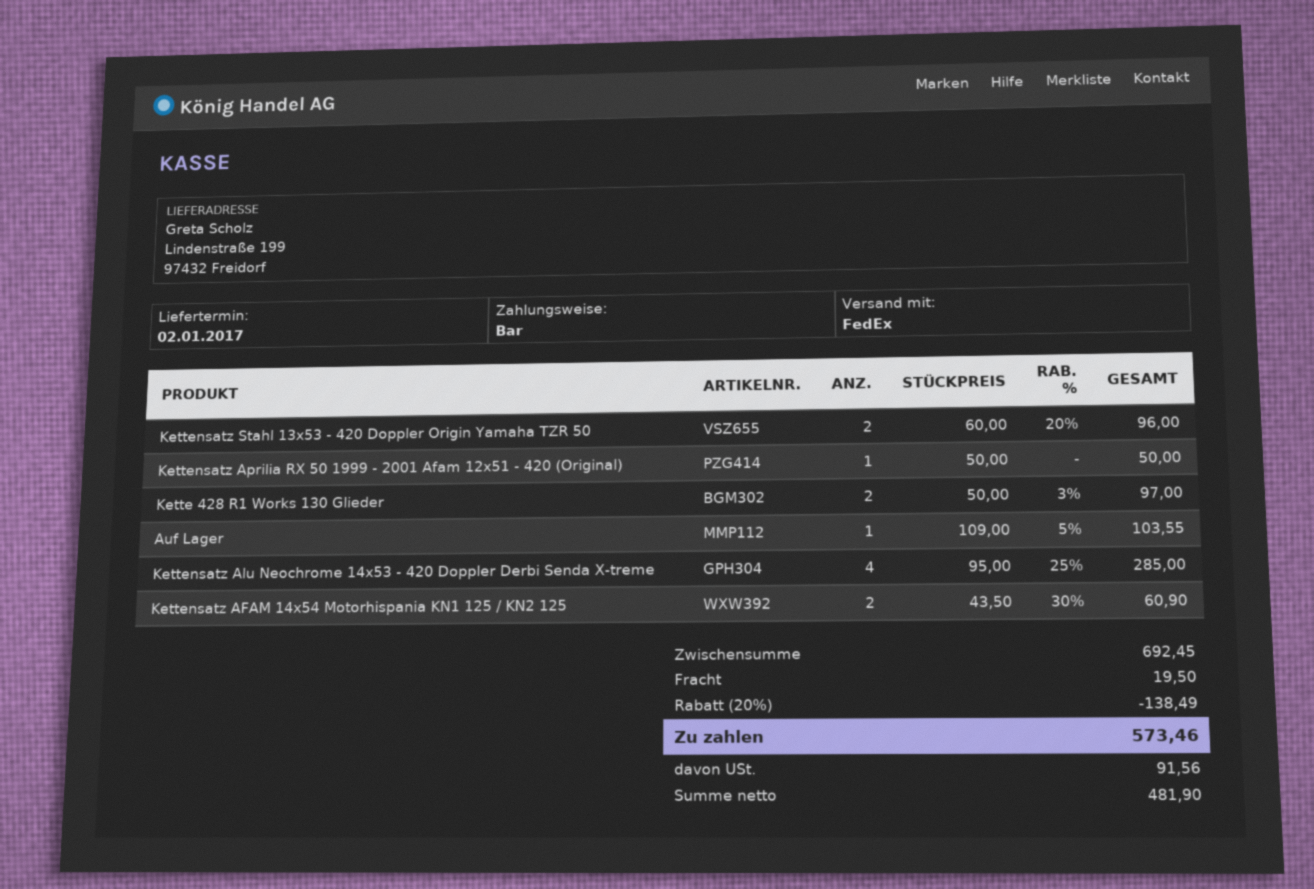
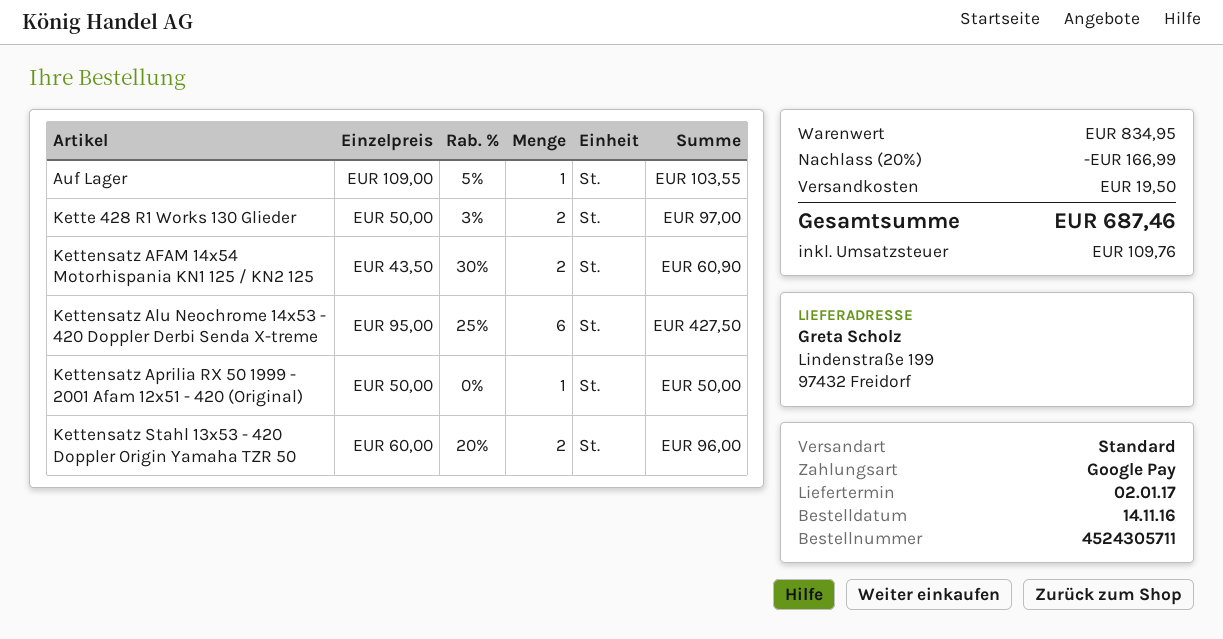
payment method: cash -> Google Pay
shipping method: FedEx -> standard
Kettensatz Alu Neochrome 14x53 - 420 Doppler Derbi Senda X-treme: 4 x 95.00 - 25% = 285.00 -> 6 x 95.00 - 25% = 427.50
subtotal: 692.45 -> 834.95
discount: 20% = 138.49 -> 20% = 166.99
tax: 91.56 -> 109.76
total: 573.46 -> 687.46

